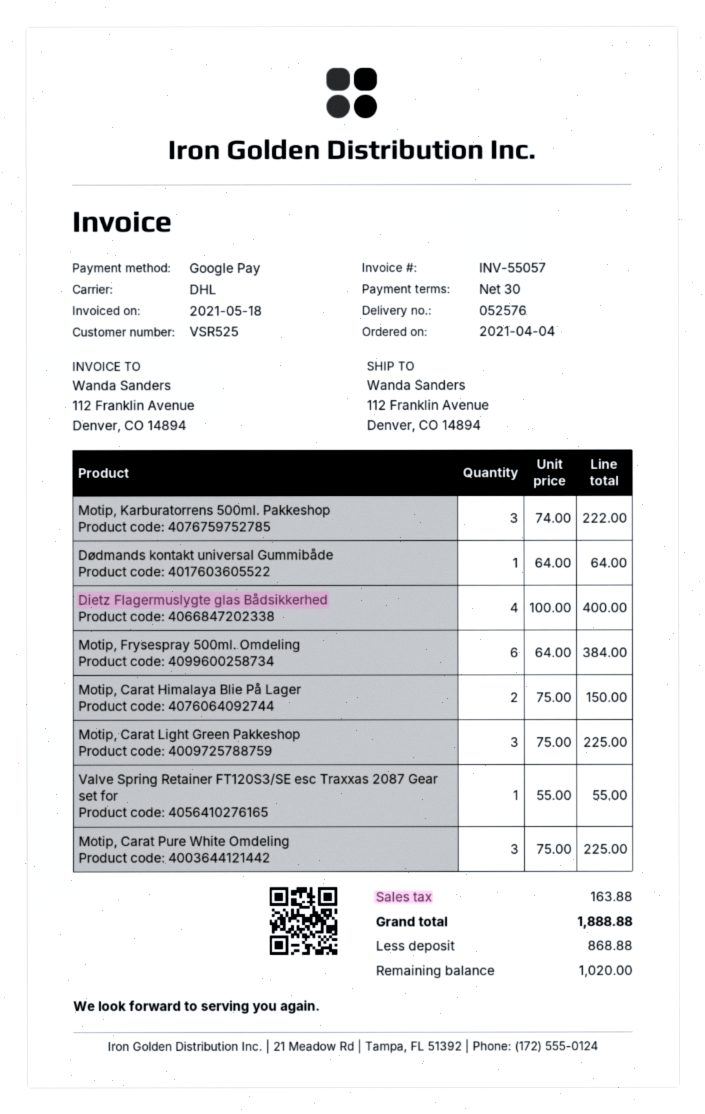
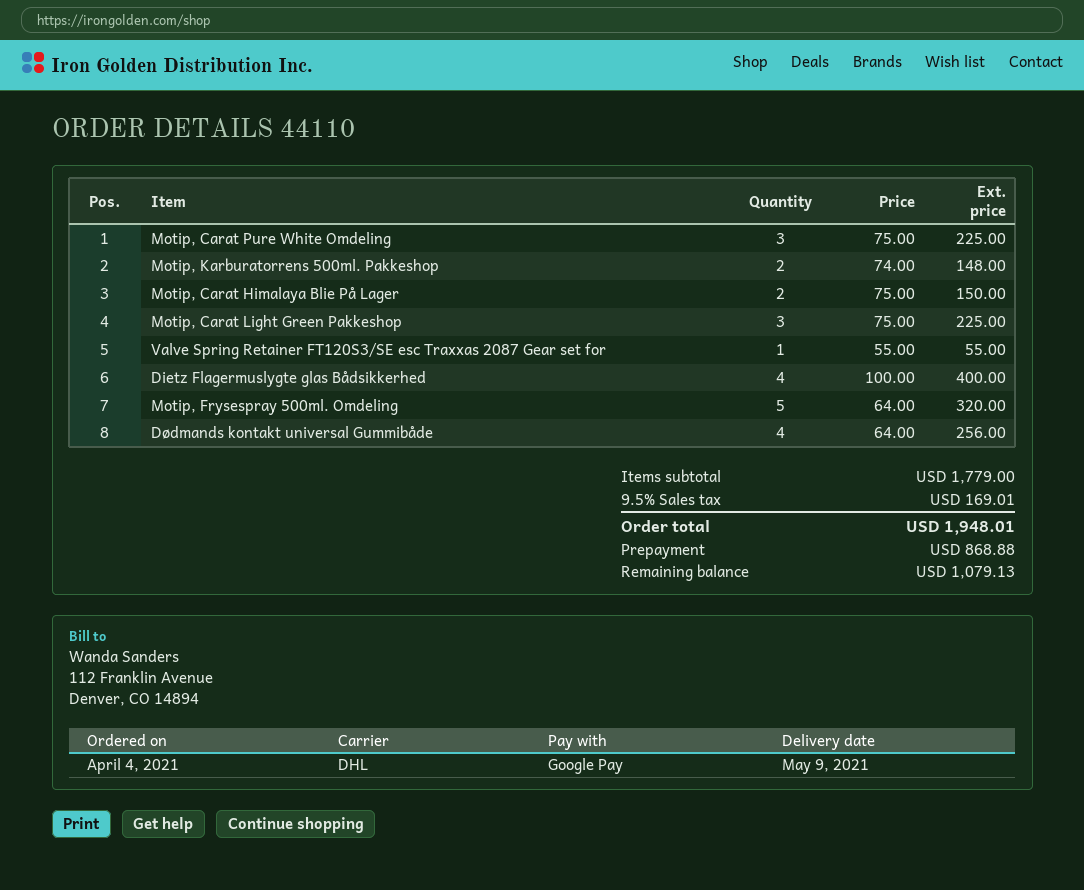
Motip, Karburatorrens 500ml. Pakkeshop: 3 x 74.00 = 222.00 -> 2 x 74.00 = 148.00
Dødmands kontakt universal Gummibåde: 1 x 64.00 = 64.00 -> 4 x 64.00 = 256.00
Motip, Frysespray 500ml. Omdeling: 6 x 64.00 = 384.00 -> 5 x 64.00 = 320.00
tax: 163.88 -> 169.01
total: 1888.88 -> 1948.01
balance: 1020.00 -> 1079.13

